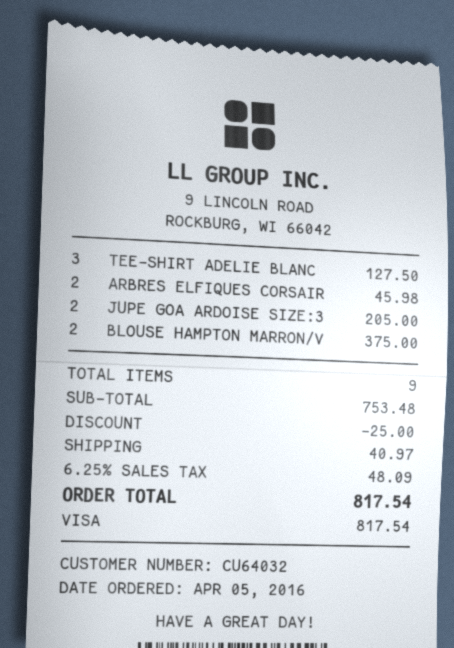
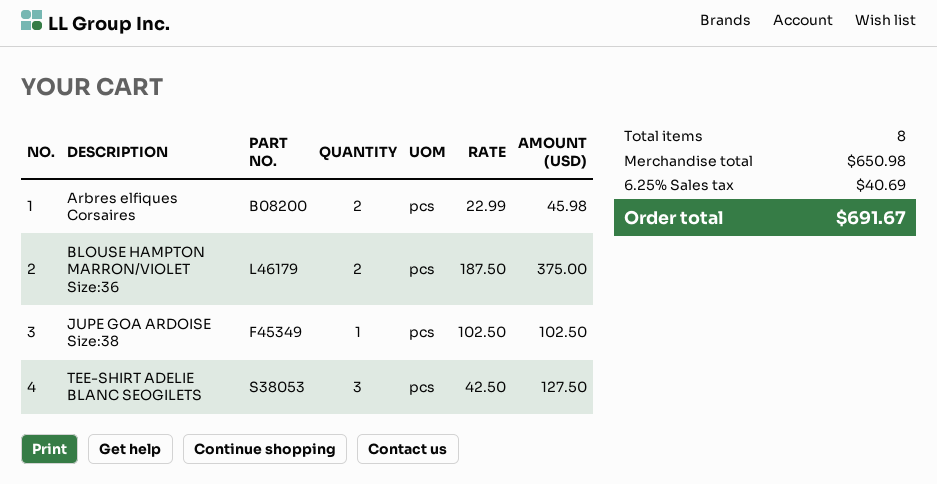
JUPE GOA ARDOISE SIZE:3: 2 for 205.00 -> 1 for 102.50
total quantity: 9 -> 8
subtotal: 753.48 -> 650.98
discount: 25.00 -> none
shipping: 40.97 -> none
tax: 6.25% = 48.09 -> 6.25% = 40.69
total: 817.54 -> 691.67

